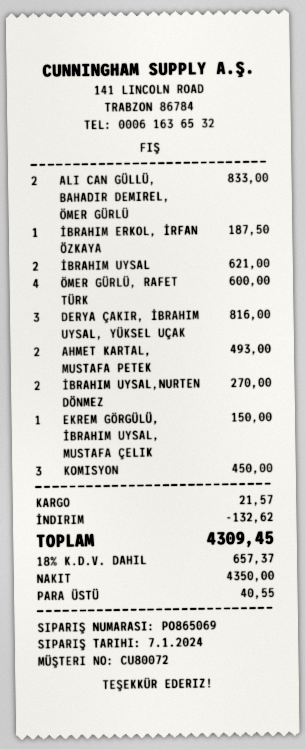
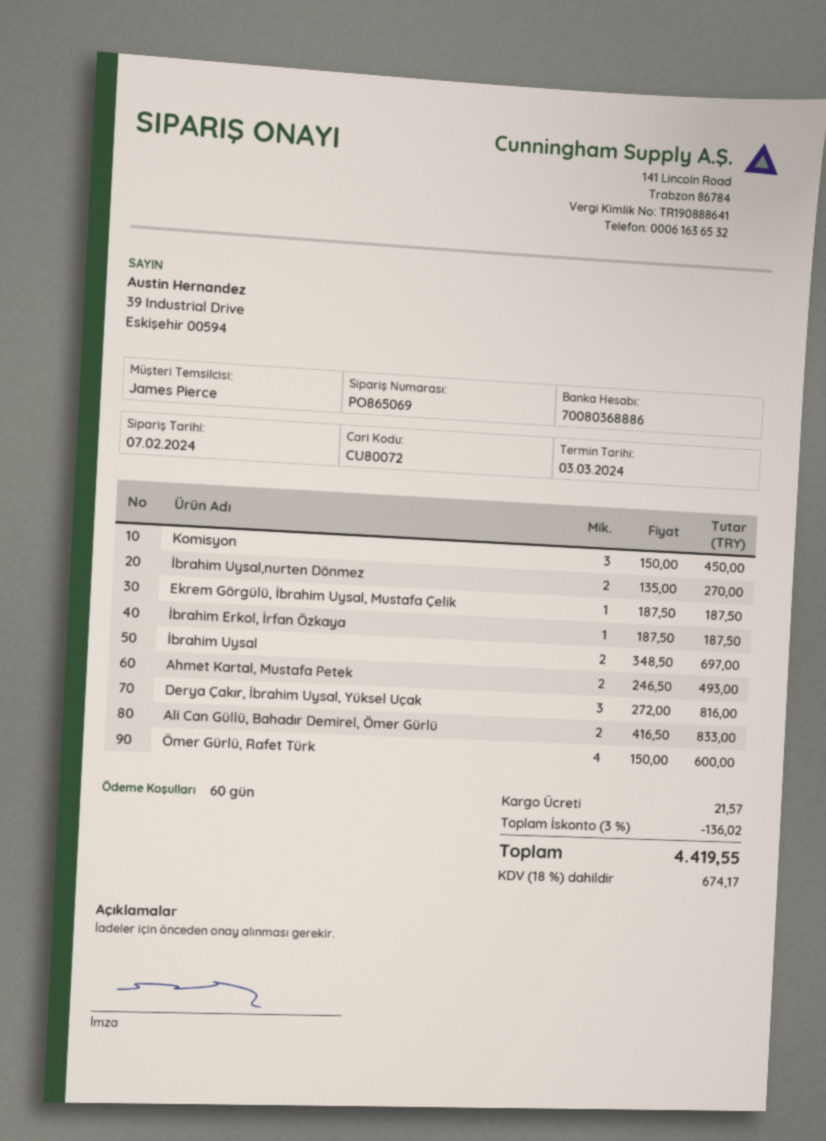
order date: 2024-01-07 -> 2024-02-07
İBRAHIM UYSAL: 2 for 621.00 -> 2 for 697.00
EKREM GÖRGÜLÜ, İBRAHIM UYSAL, MUSTAFA ÇELIK: 1 for 150.00 -> 1 for 187.50
discount: 132.62 -> 136.02
tax: 18% = 657.37 -> 18% = 674.17
total: 4309.45 -> 4419.55

